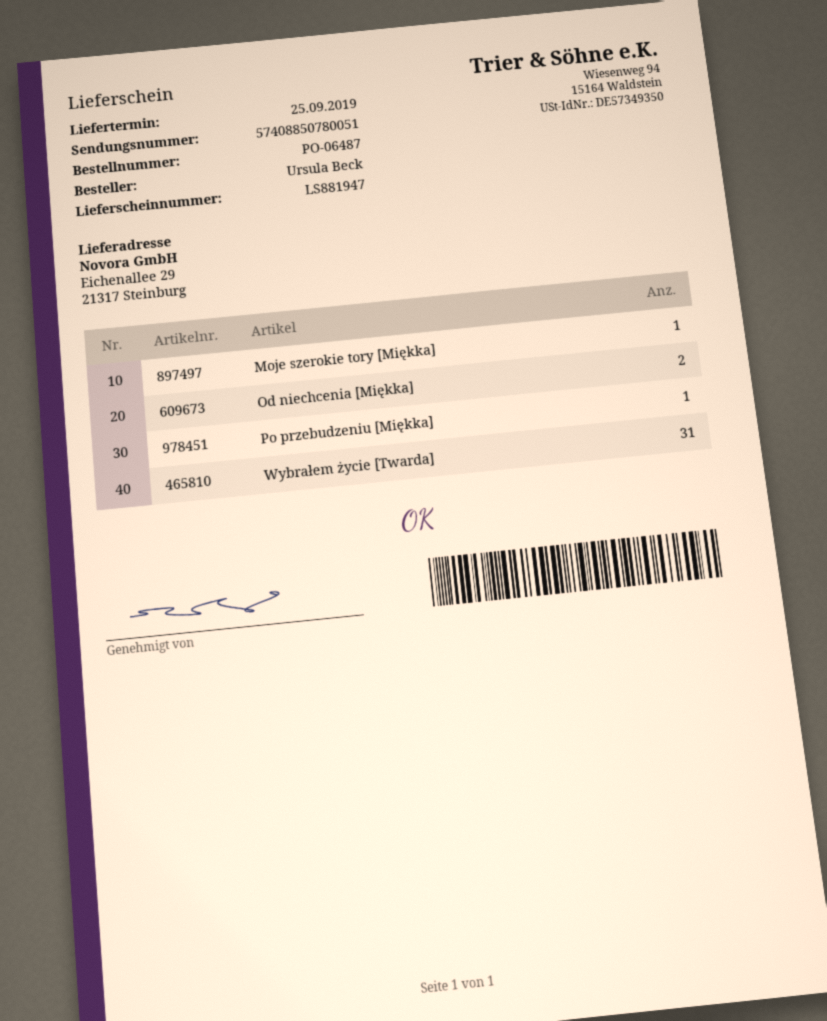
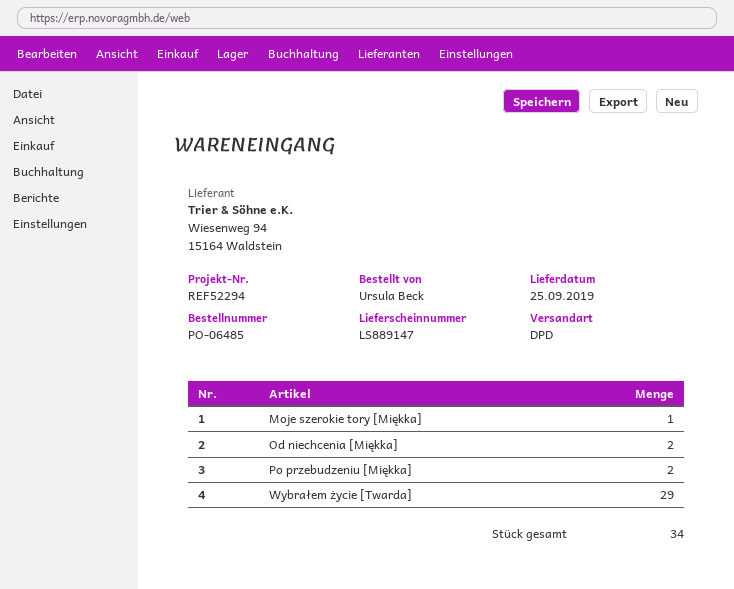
order number: PO-06487 -> PO-06485
delivery note number: LS881947 -> LS889147
Po przebudzeniu [Miękka]: 1 -> 2
Wybrałem życie [Twarda]: 31 -> 29

